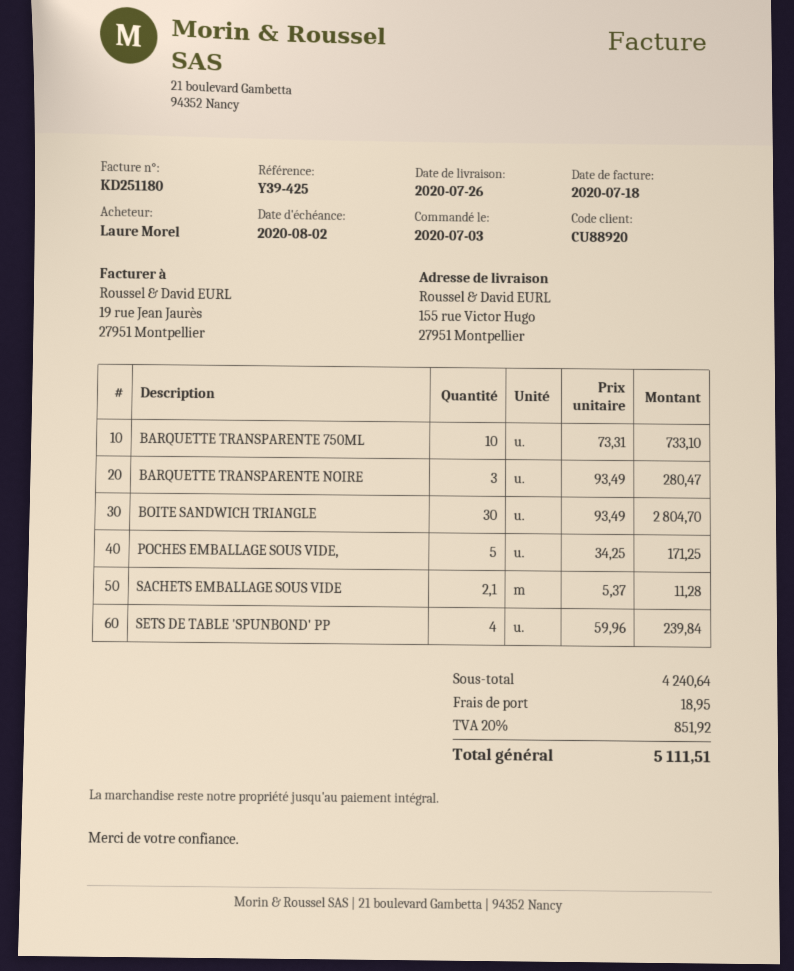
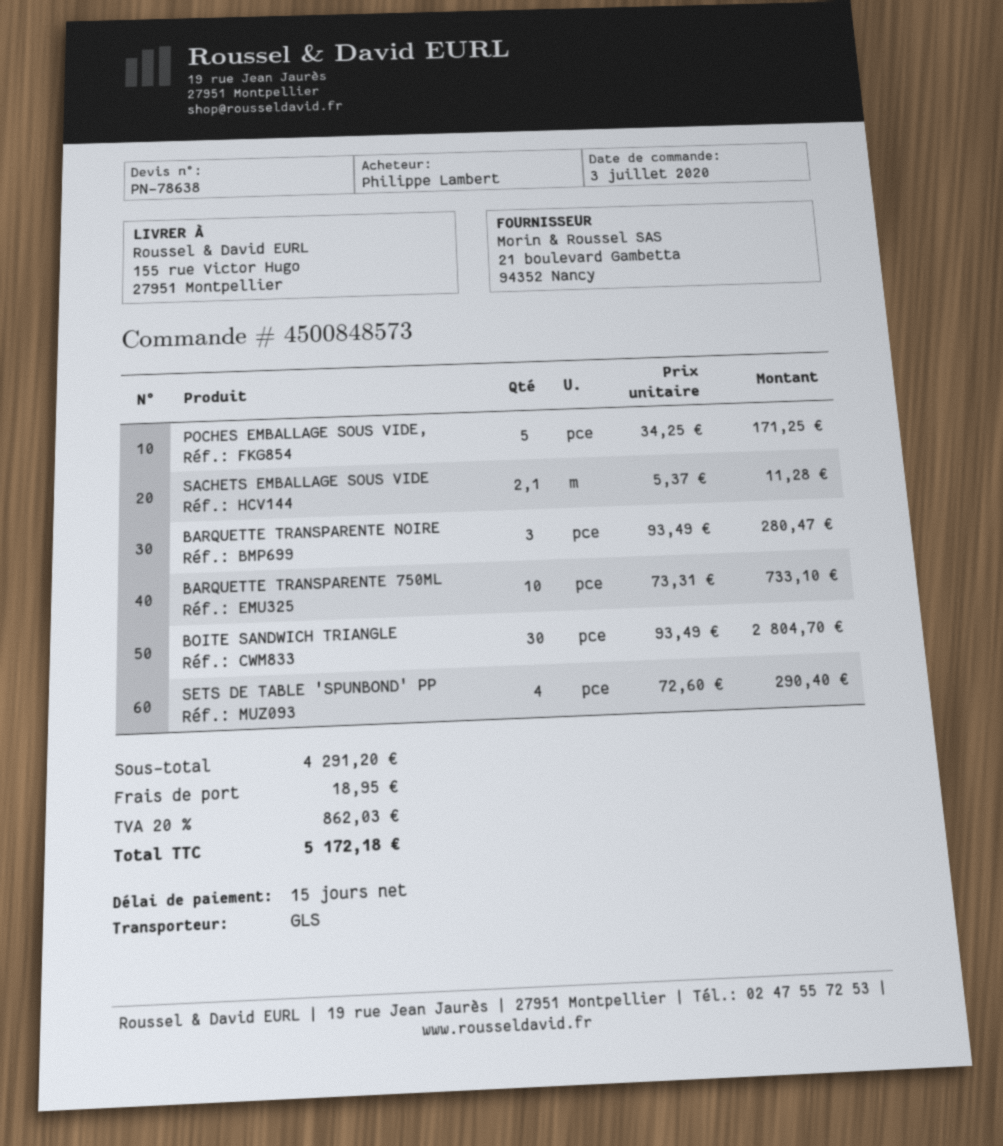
ordered by: Laure Morel -> Philippe Lambert
SETS DE TABLE 'SPUNBOND' PP: 4 x 59.96 = 239.84 -> 4 x 72.60 = 290.40
subtotal: 4240.64 -> 4291.20
tax: 20% = 851.92 -> 20% = 862.03
total: 5111.51 -> 5172.18

